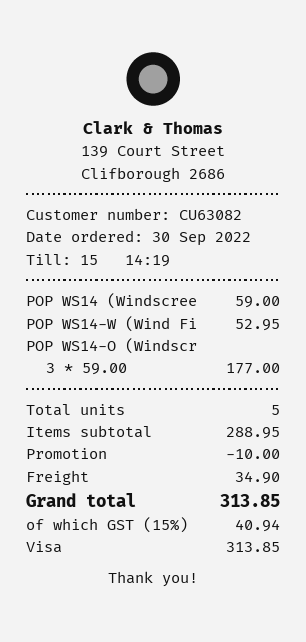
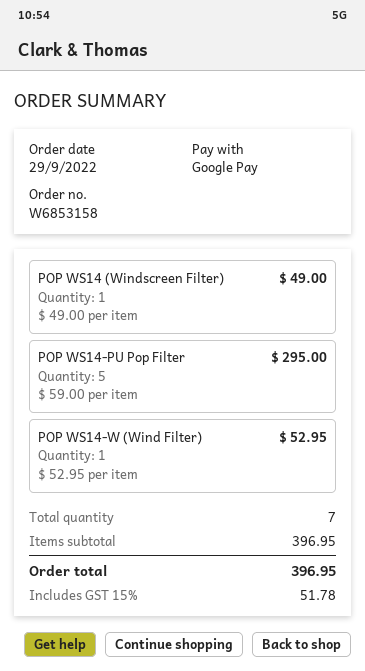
order date: 2022-09-30 -> 2022-09-29
payment method: Visa -> Google Pay
POP WS14 (Windscree: 1 x 59.00 = 59.00 -> 1 x 49.00 = 49.00
POP WS14-O (Windscr: 3 x 59.00 = 177.00 -> none
POP WS14-PU Pop Filter: none -> 5 x 59.00 = 295.00
total quantity: 5 -> 7
subtotal: 288.95 -> 396.95
discount: 10.00 -> none
shipping: 34.90 -> none
tax: 15% = 40.94 -> 15% = 51.78
total: 313.85 -> 396.95

